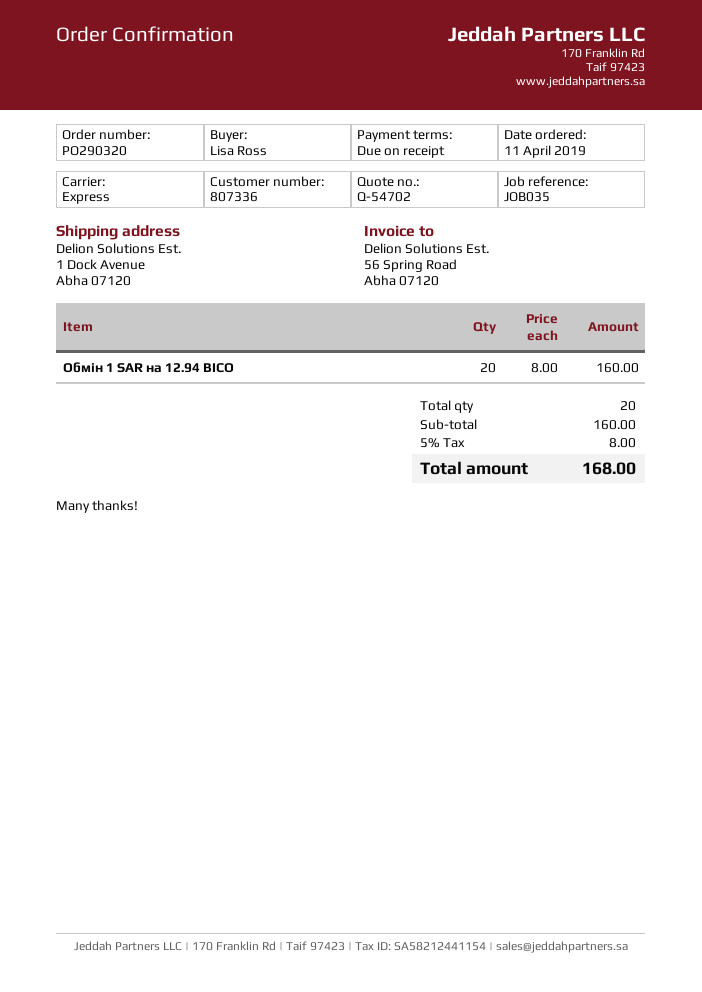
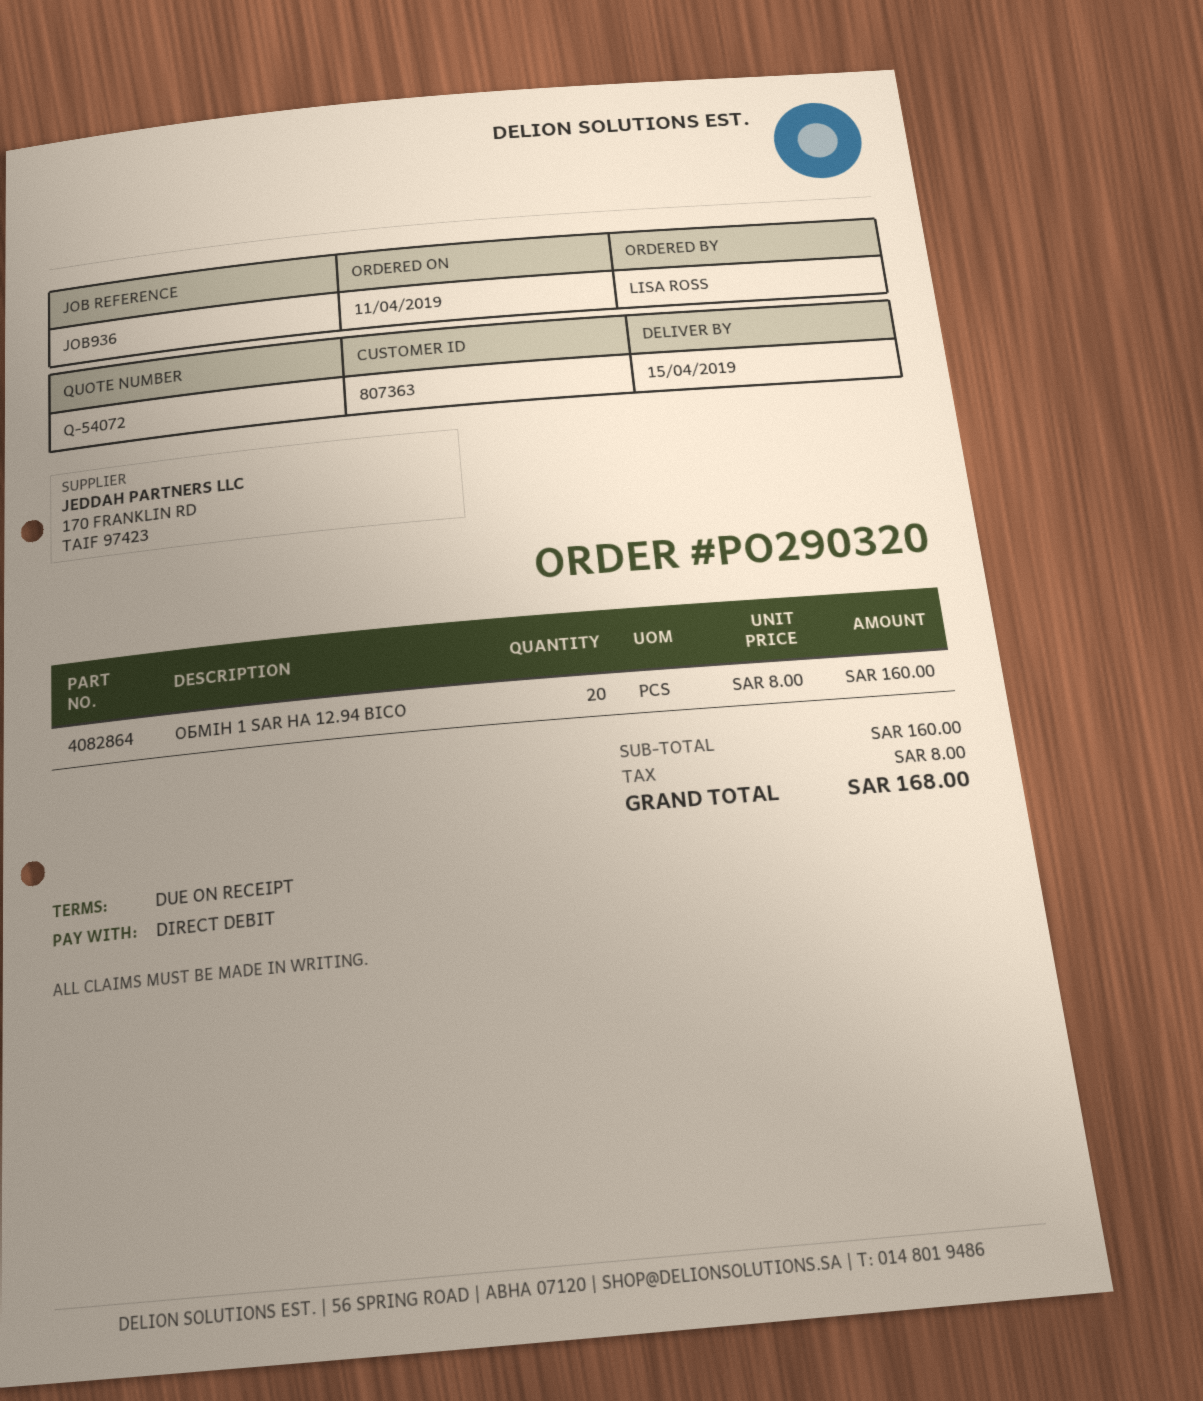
quote number: Q-54702 -> Q-54072
customer number: 807336 -> 807363
reference: JOB035 -> JOB936

